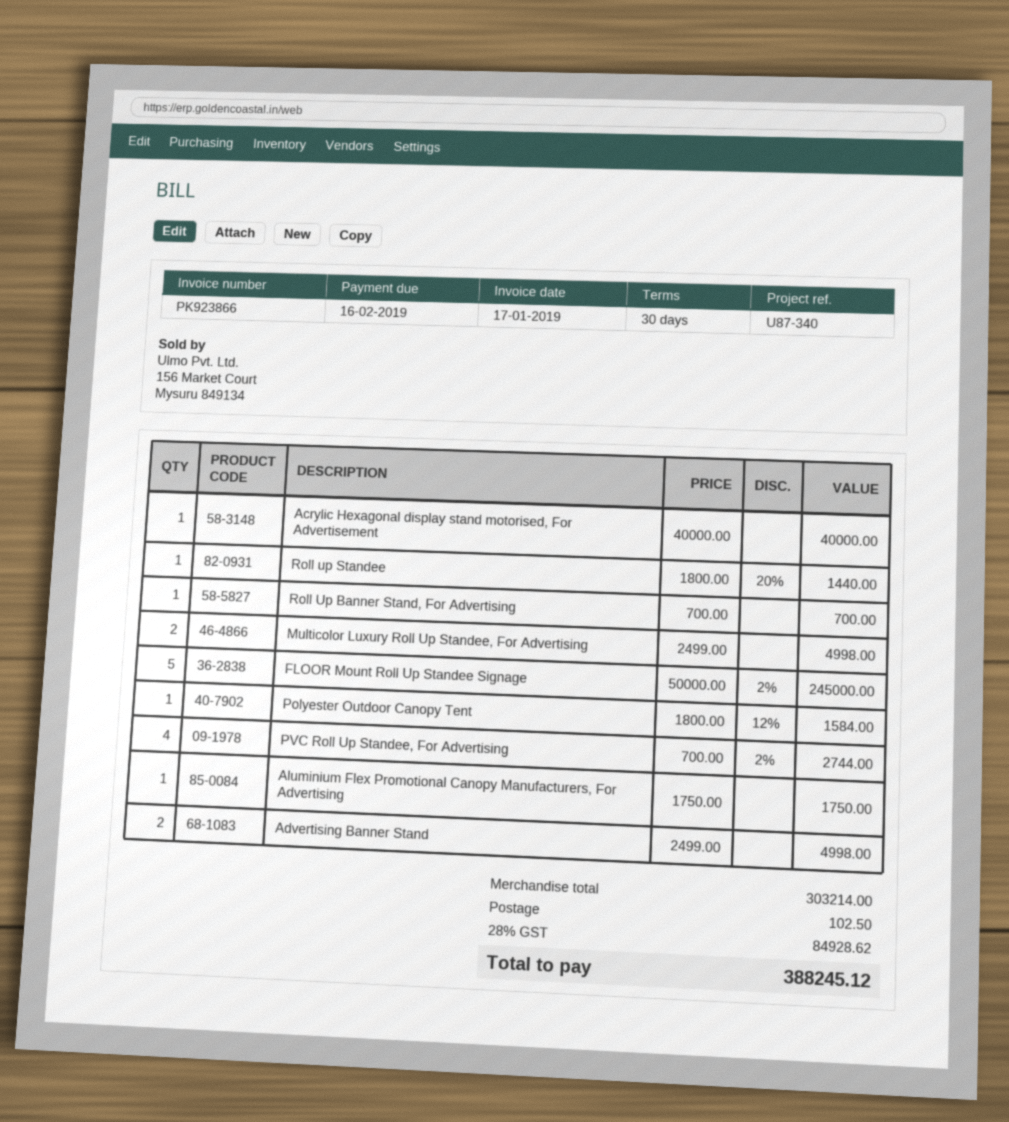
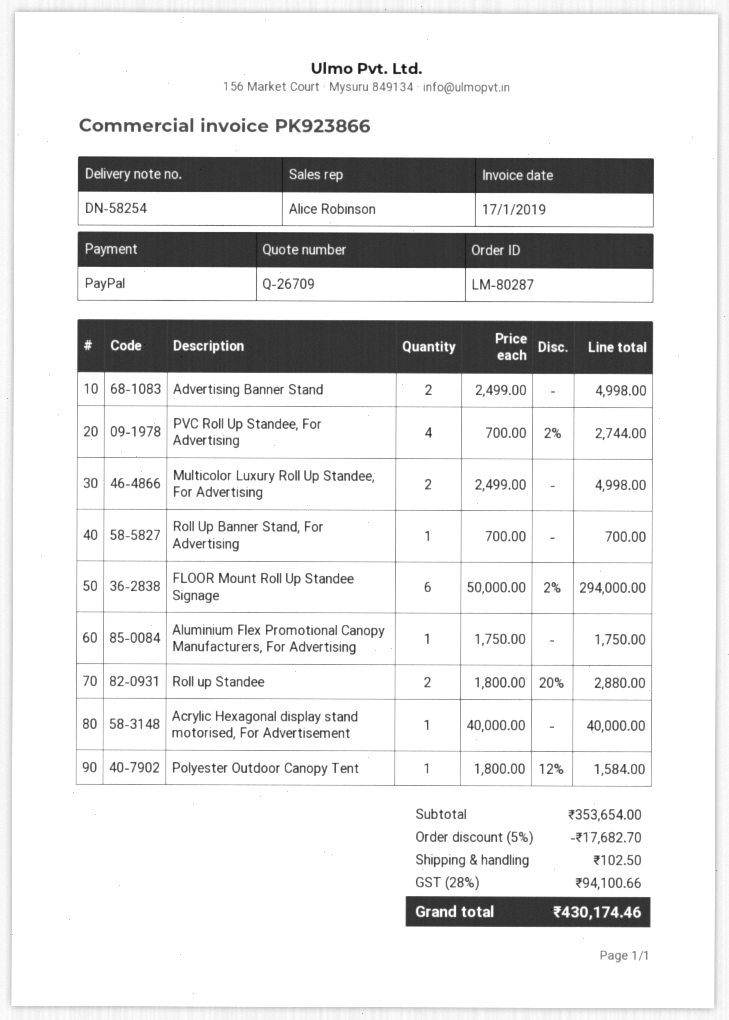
Roll up Standee: 1 x 1800.00 - 20% = 1440.00 -> 2 x 1800.00 - 20% = 2880.00
FLOOR Mount Roll Up Standee Signage: 5 x 50000.00 - 2% = 245000.00 -> 6 x 50000.00 - 2% = 294000.00
subtotal: 303214.00 -> 353654.00
discount: none -> 5% = 17682.70
tax: 28% = 84928.62 -> 28% = 94100.66
total: 388245.12 -> 430174.46

